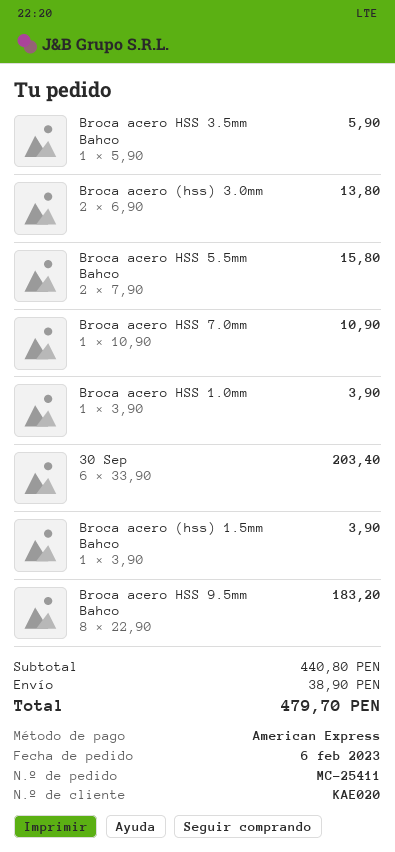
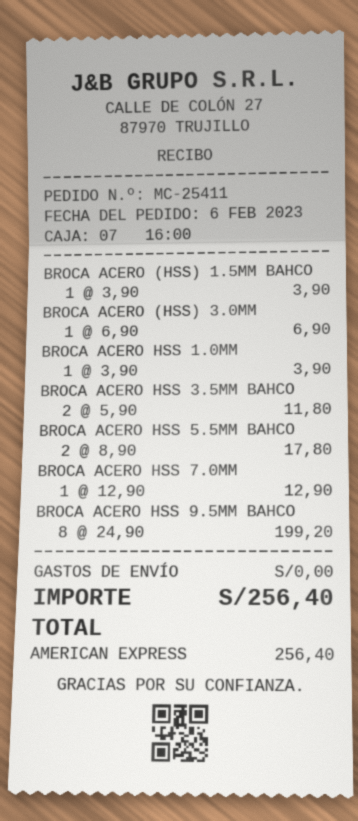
Broca acero HSS 3.5mm Bahco: 1 x 5.90 = 5.90 -> 2 x 5.90 = 11.80
Broca acero (hss) 3.0mm: 2 x 6.90 = 13.80 -> 1 x 6.90 = 6.90
Broca acero HSS 5.5mm Bahco: 2 x 7.90 = 15.80 -> 2 x 8.90 = 17.80
Broca acero HSS 7.0mm: 1 x 10.90 = 10.90 -> 1 x 12.90 = 12.90
30 Sep: 6 x 33.90 = 203.40 -> none
Broca acero HSS 9.5mm Bahco: 8 x 22.90 = 183.20 -> 8 x 24.90 = 199.20
shipping: 38.90 -> 0.00
total: 479.70 -> 256.40

